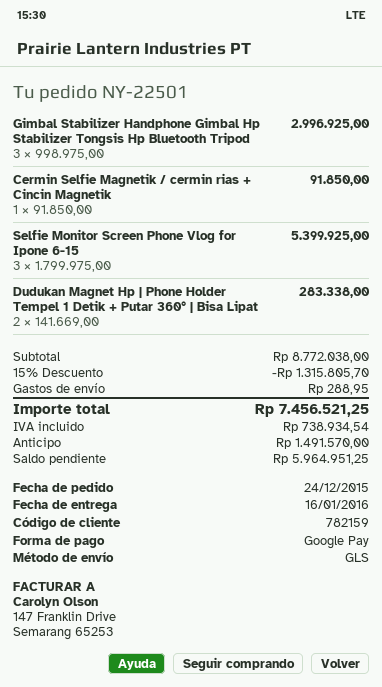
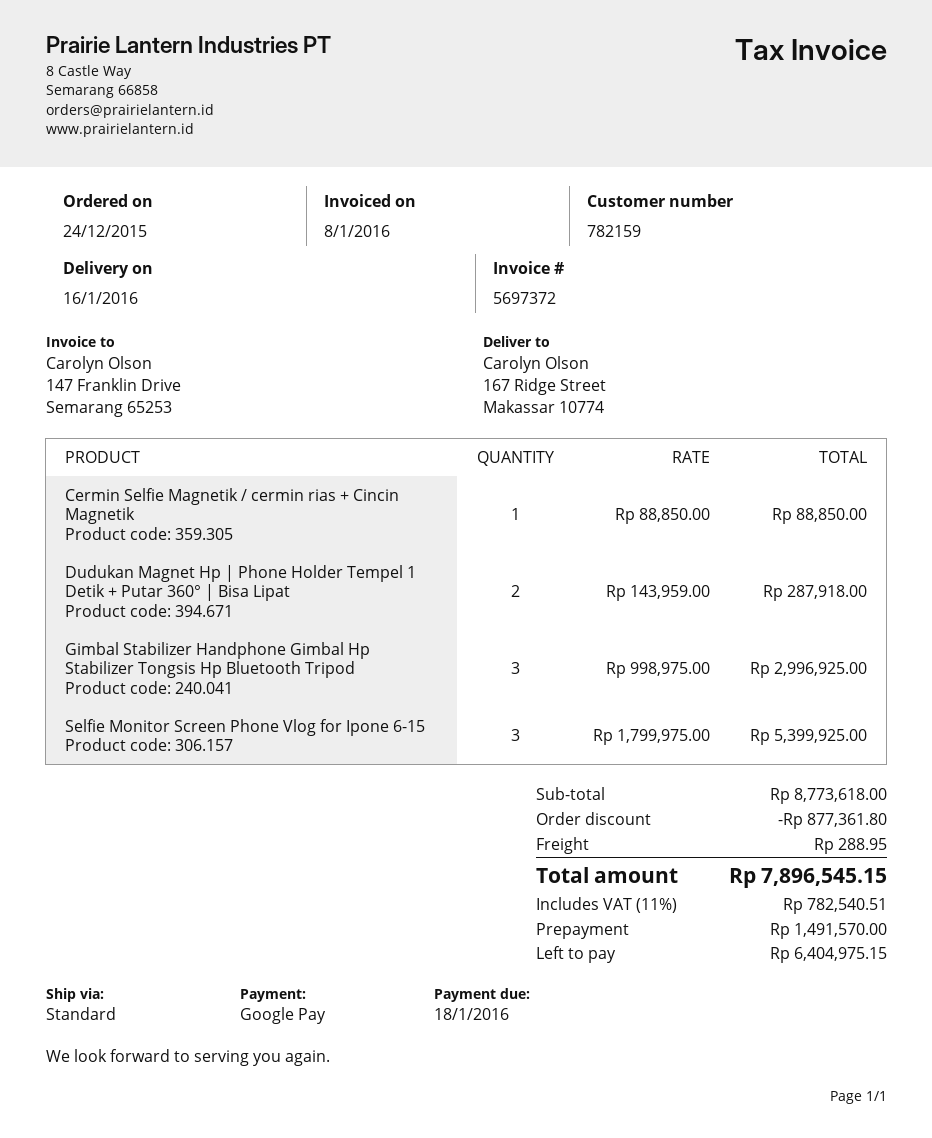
shipping method: GLS -> standard
Cermin Selfie Magnetik / cermin rias + Cincin Magnetik: 1 x 91850.00 = 91850.00 -> 1 x 88850.00 = 88850.00
Dudukan Magnet Hp | Phone Holder Tempel 1 Detik + Putar 360° | Bisa Lipat: 2 x 141669.00 = 283338.00 -> 2 x 143959.00 = 287918.00
subtotal: 8772038.00 -> 8773618.00
discount: 1315805.70 -> 877361.80
tax: 738934.54 -> 782540.51
total: 7456521.25 -> 7896545.15
balance: 5964951.25 -> 6404975.15

